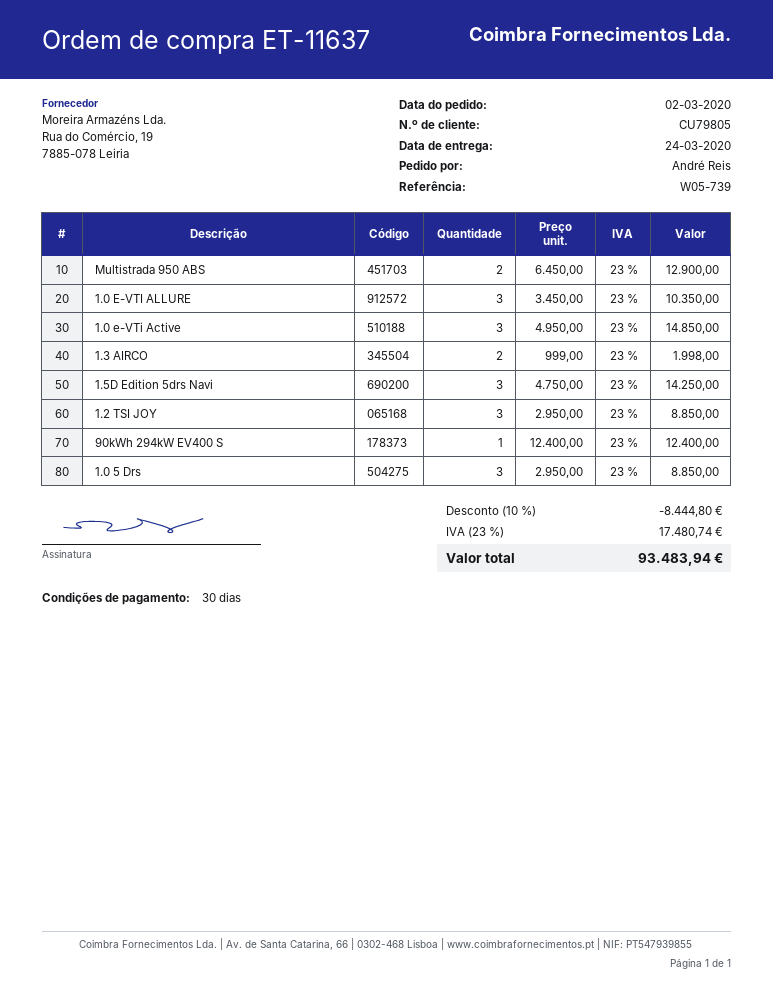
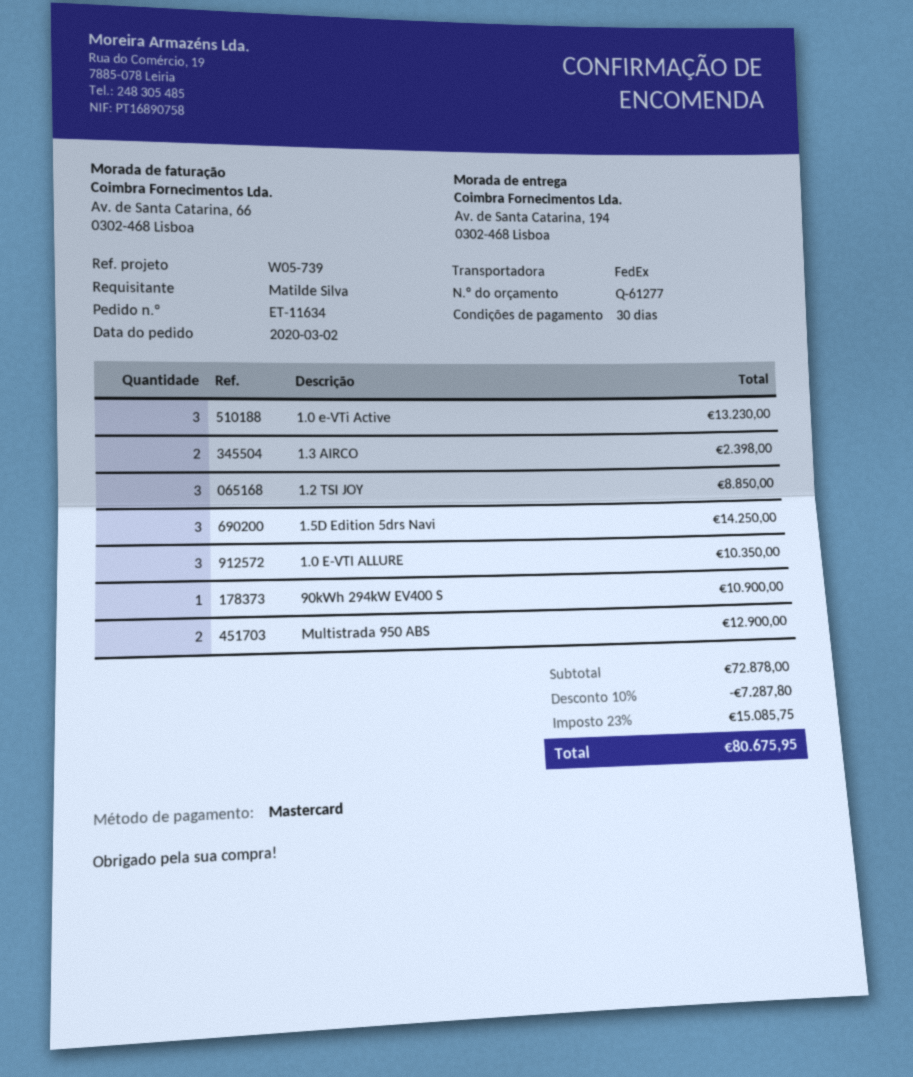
order number: ET-11637 -> ET-11634
ordered by: André Reis -> Matilde Silva
1.0 e-VTi Active: 3 for 14850.00 -> 3 for 13230.00
1.3 AIRCO: 2 for 1998.00 -> 2 for 2398.00
90kWh 294kW EV400 S: 1 for 12400.00 -> 1 for 10900.00
1.0 5 Drs: 3 for 8850.00 -> none
discount: 10% = 8444.80 -> 10% = 7287.80
tax: 23% = 17480.74 -> 23% = 15085.75
total: 93483.94 -> 80675.95

